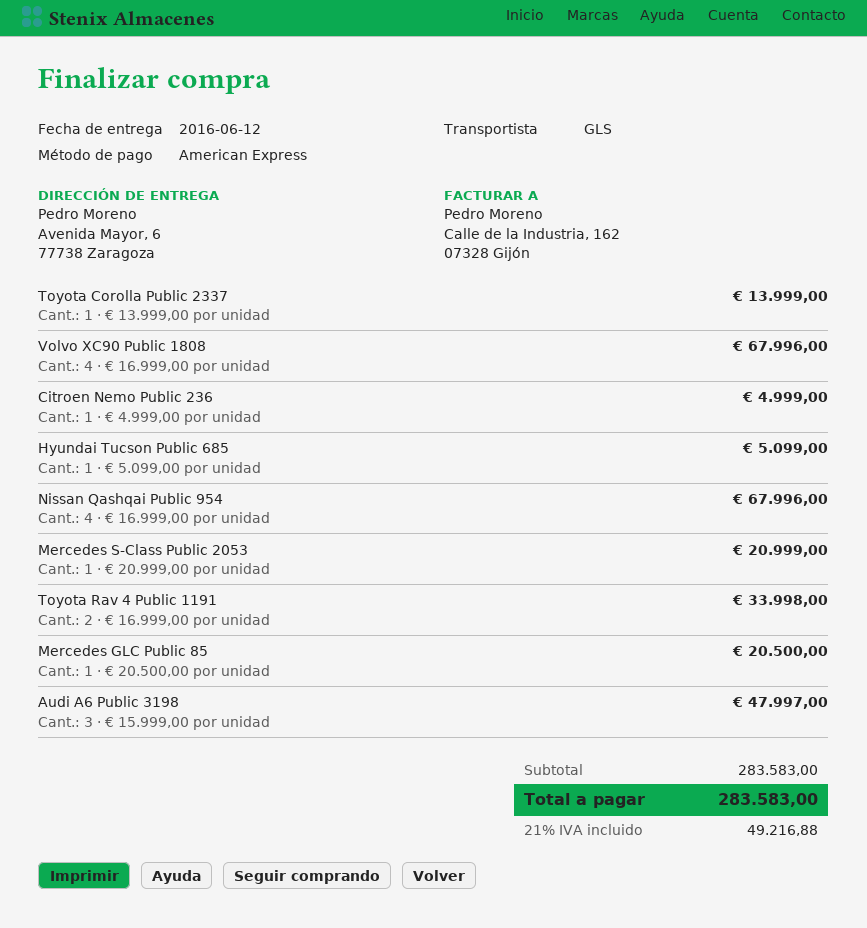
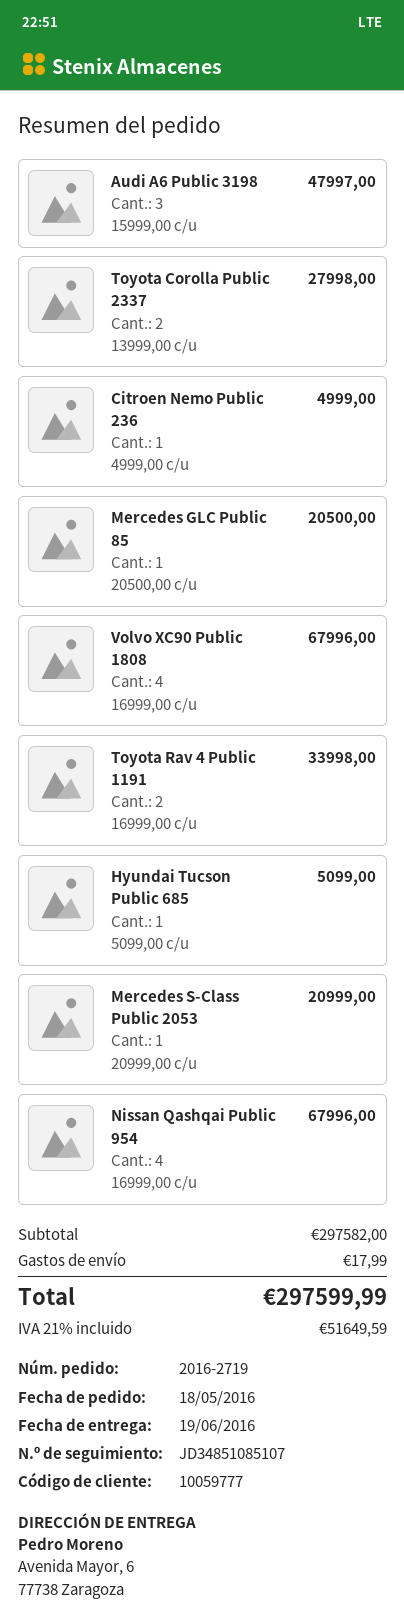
delivery date: 2016-06-12 -> 2016-06-19
Toyota Corolla Public 2337: 1 x 13999.00 = 13999.00 -> 2 x 13999.00 = 27998.00
subtotal: 283583.00 -> 297582.00
shipping: none -> 17.99
tax: 21% = 49216.88 -> 21% = 51649.59
total: 283583.00 -> 297599.99

